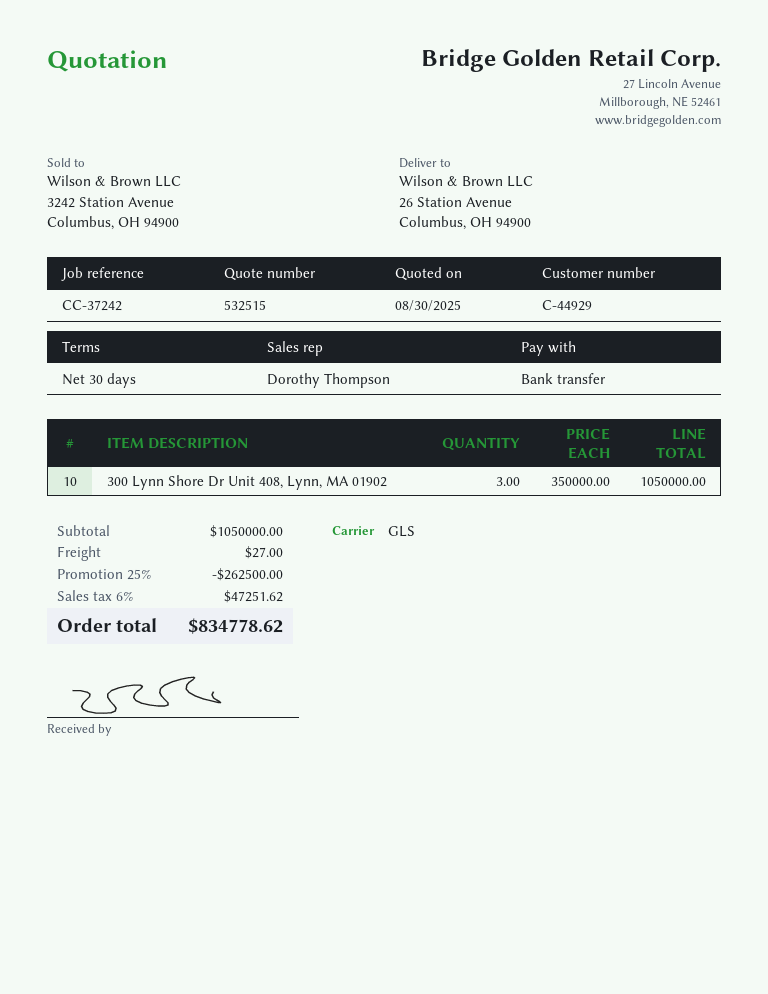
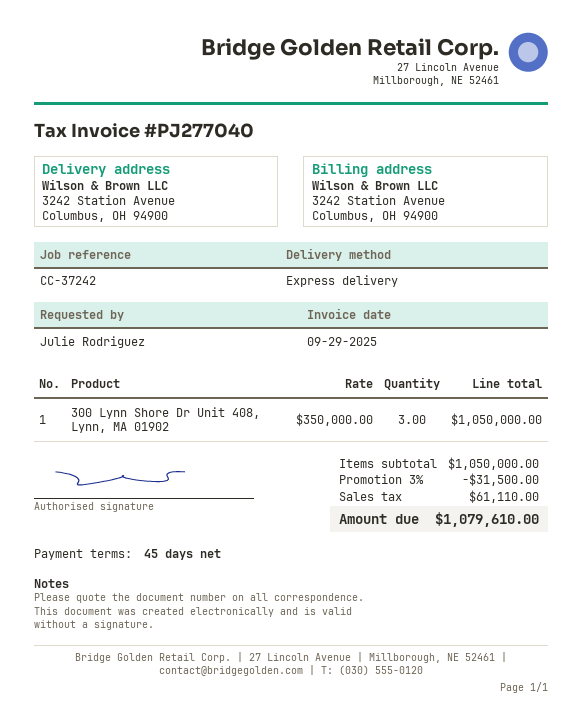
payment terms: 30 days -> 45 days
shipping method: GLS -> express
ship to: 26 Station Avenue, Columbus, OH 94900 -> 3242 Station Avenue, Columbus, OH 94900
discount: 25% = 262500.00 -> 3% = 31500.00
shipping: 27.00 -> none
tax: 47251.62 -> 61110.00
total: 834778.62 -> 1079610.00

